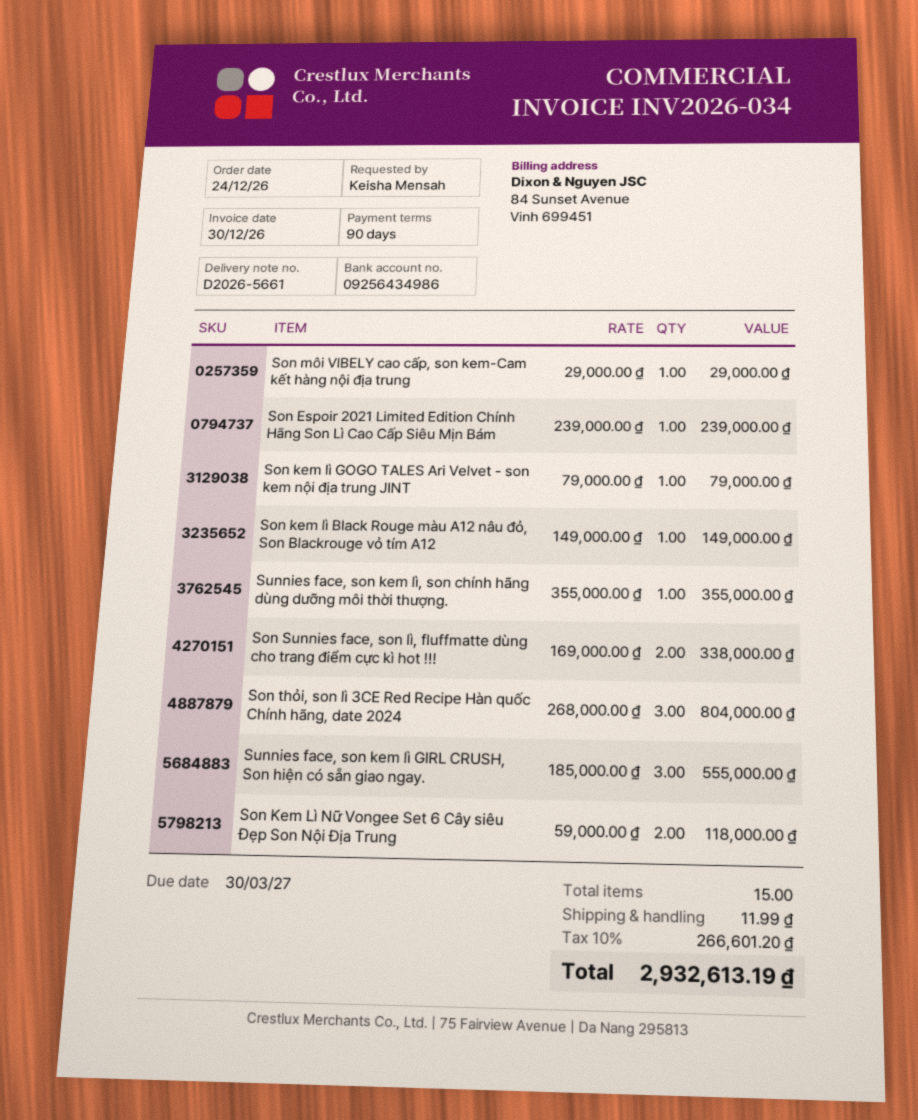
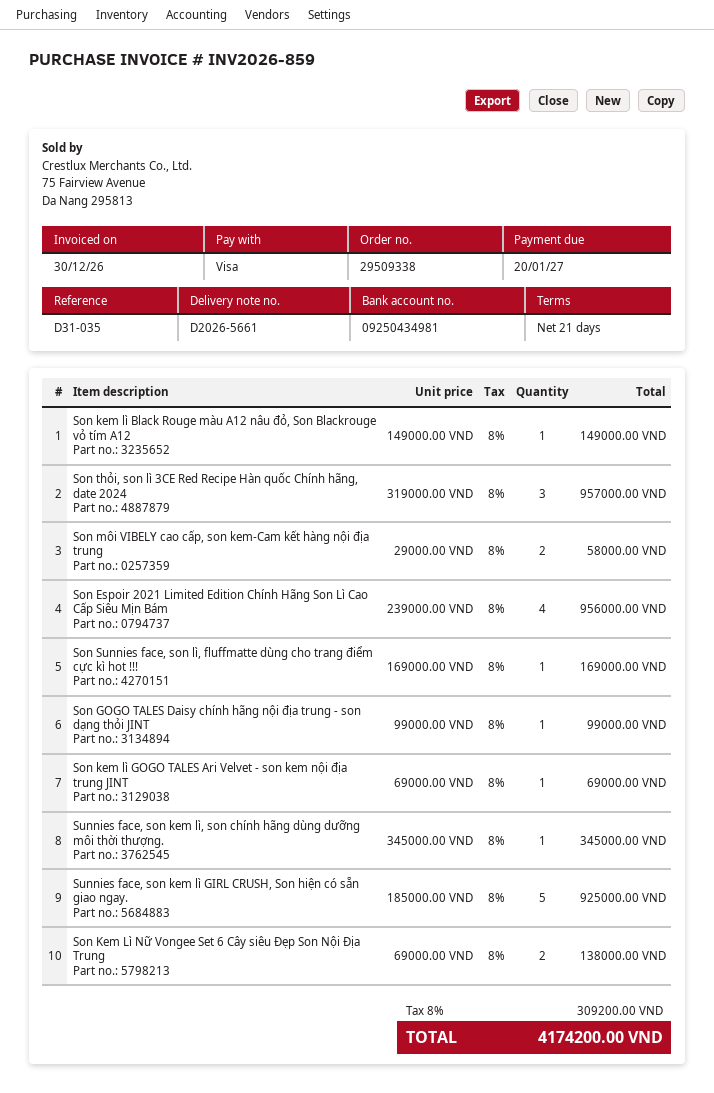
invoice number: INV2026-034 -> INV2026-859
payment terms: 90 days -> 21 days
due date: 2027-03-30 -> 2027-01-20
bank account: 09256434986 -> 09250434981
Son môi VIBELY cao cấp, son kem-Cam kết hàng nội địa trung: 1 x 29000.00 = 29000.00 -> 2 x 29000.00 = 58000.00
Son Espoir 2021 Limited Edition Chính Hãng Son Lì Cao Cấp Siêu Mịn Bám: 1 x 239000.00 = 239000.00 -> 4 x 239000.00 = 956000.00
Son kem lì GOGO TALES Ari Velvet - son kem nội địa trung JINT: 1 x 79000.00 = 79000.00 -> 1 x 69000.00 = 69000.00
Sunnies face, son kem lì, son chính hãng dùng dưỡng môi thời thượng.: 1 x 355000.00 = 355000.00 -> 1 x 345000.00 = 345000.00
Son Sunnies face, son lì, fluffmatte dùng cho trang điểm cực kì hot !!!: 2 x 169000.00 = 338000.00 -> 1 x 169000.00 = 169000.00
Son thỏi, son lì 3CE Red Recipe Hàn quốc Chính hãng, date 2024: 3 x 268000.00 = 804000.00 -> 3 x 319000.00 = 957000.00
Sunnies face, son kem lì GIRL CRUSH, Son hiện có sẵn giao ngay.: 3 x 185000.00 = 555000.00 -> 5 x 185000.00 = 925000.00
Son Kem Lì Nữ Vongee Set 6 Cây siêu Đẹp Son Nội Địa Trung: 2 x 59000.00 = 118000.00 -> 2 x 69000.00 = 138000.00
Son GOGO TALES Daisy chính hãng nội địa trung - son dạng thỏi JINT: none -> 1 x 99000.00 = 99000.00
shipping: 11.99 -> none
tax: 10% = 266601.20 -> 8% = 309200.00
total: 2932613.19 -> 4174200.00

